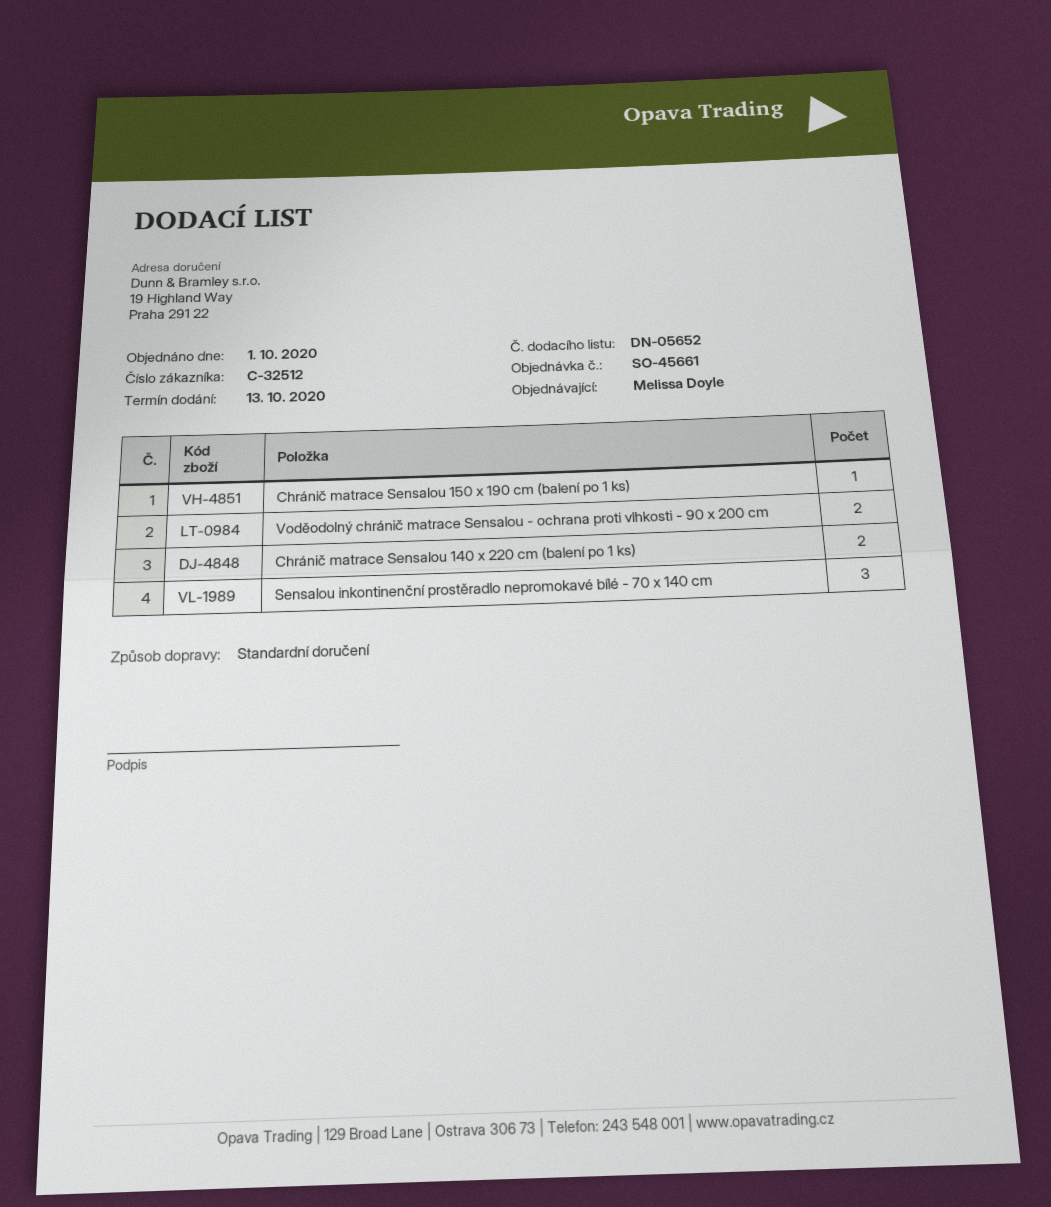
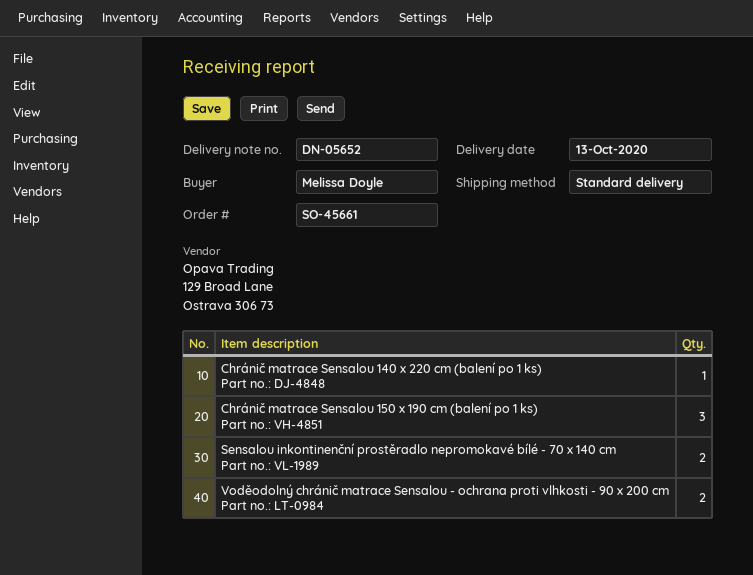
Chránič matrace Sensalou 150 x 190 cm (balení po 1 ks): 1 -> 3
Chránič matrace Sensalou 140 x 220 cm (balení po 1 ks): 2 -> 1
Sensalou inkontinenční prostěradlo nepromokavé bílé - 70 x 140 cm: 3 -> 2

